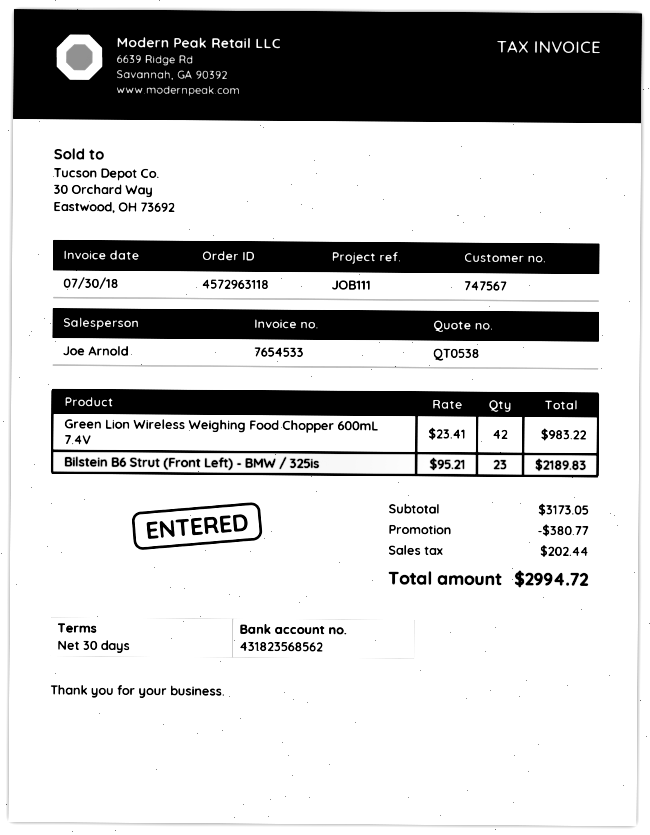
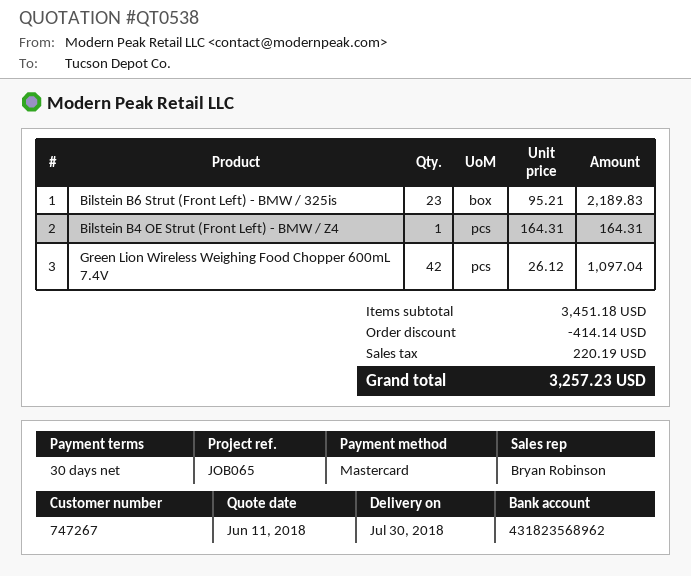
customer number: 747567 -> 747267
reference: JOB111 -> JOB065
sales rep: Joe Arnold -> Bryan Robinson
bank account: 431823568562 -> 431823568962
Green Lion Wireless Weighing Food Chopper 600mL 7.4V: 42 x 23.41 = 983.22 -> 42 x 26.12 = 1097.04
Bilstein B4 OE Strut (Front Left) - BMW / Z4: none -> 1 x 164.31 = 164.31
subtotal: 3173.05 -> 3451.18
discount: 380.77 -> 414.14
tax: 202.44 -> 220.19
total: 2994.72 -> 3257.23

